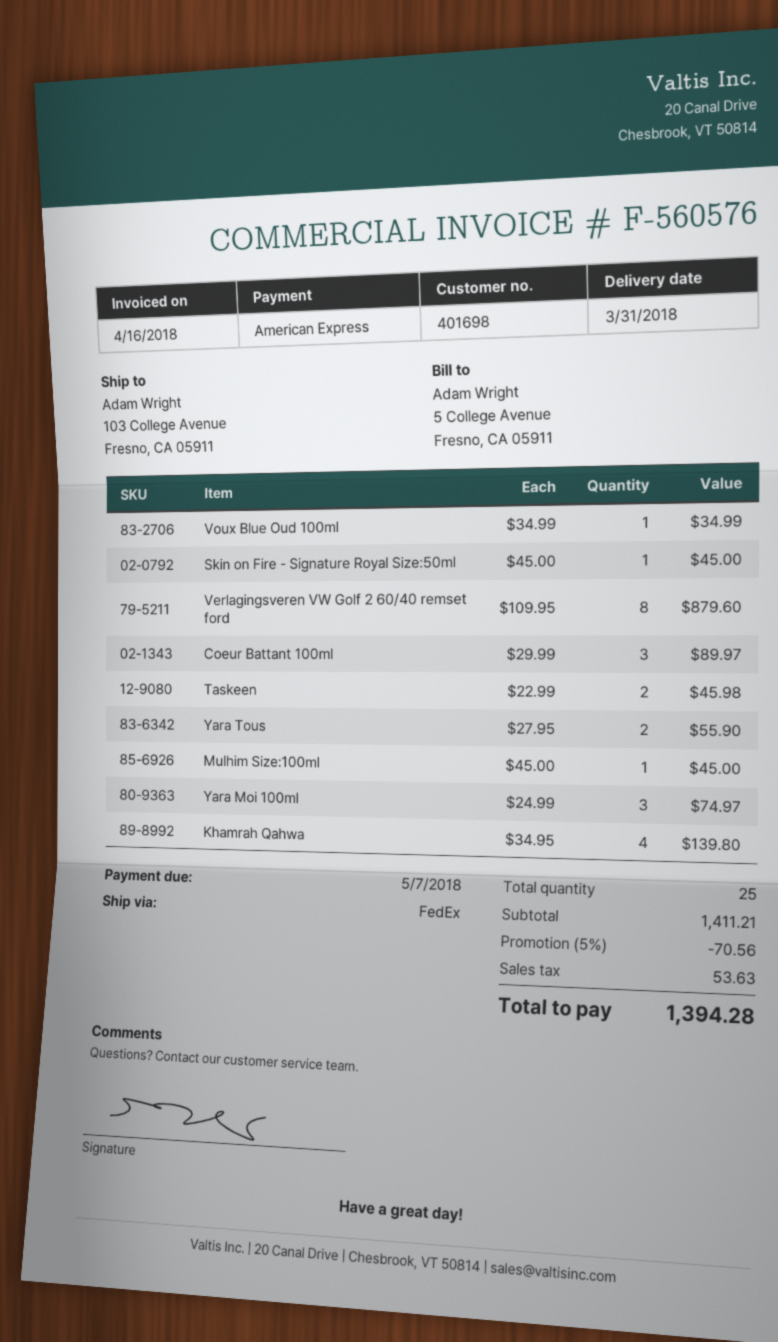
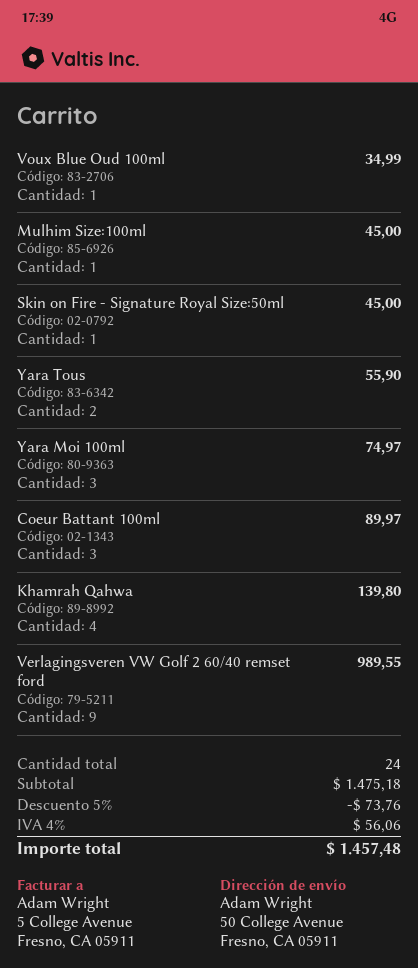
ship to: 103 College Avenue, Fresno, CA 05911 -> 50 College Avenue, Fresno, CA 05911
Verlagingsveren VW Golf 2 60/40 remset ford: 8 for 879.60 -> 9 for 989.55
Taskeen: 2 for 45.98 -> none
total quantity: 25 -> 24
subtotal: 1411.21 -> 1475.18
discount: 5% = 70.56 -> 5% = 73.76
tax: 53.63 -> 56.06
total: 1394.28 -> 1457.48

